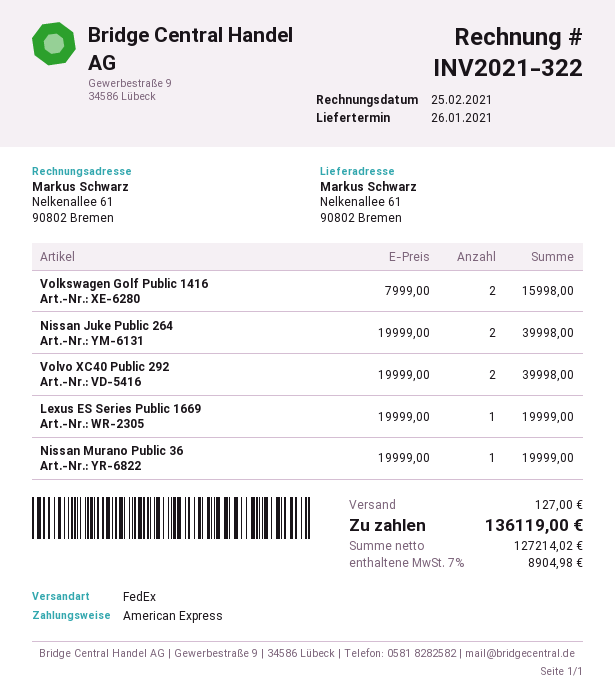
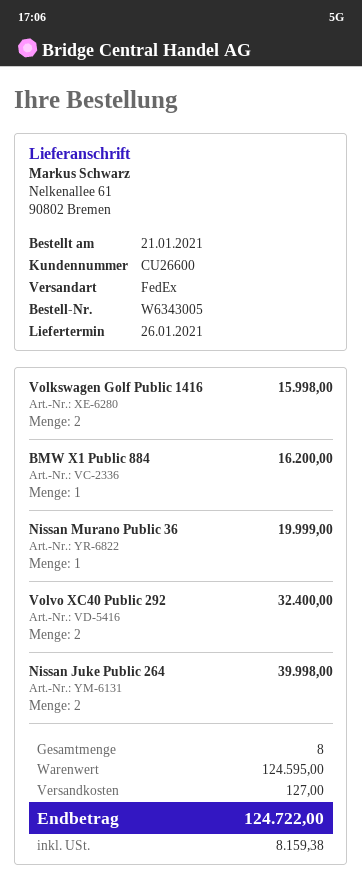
Volvo XC40 Public 292: 2 for 39998.00 -> 2 for 32400.00
Lexus ES Series Public 1669: 1 for 19999.00 -> none
BMW X1 Public 884: none -> 1 for 16200.00
tax: 8904.98 -> 8159.38
total: 136119.00 -> 124722.00

